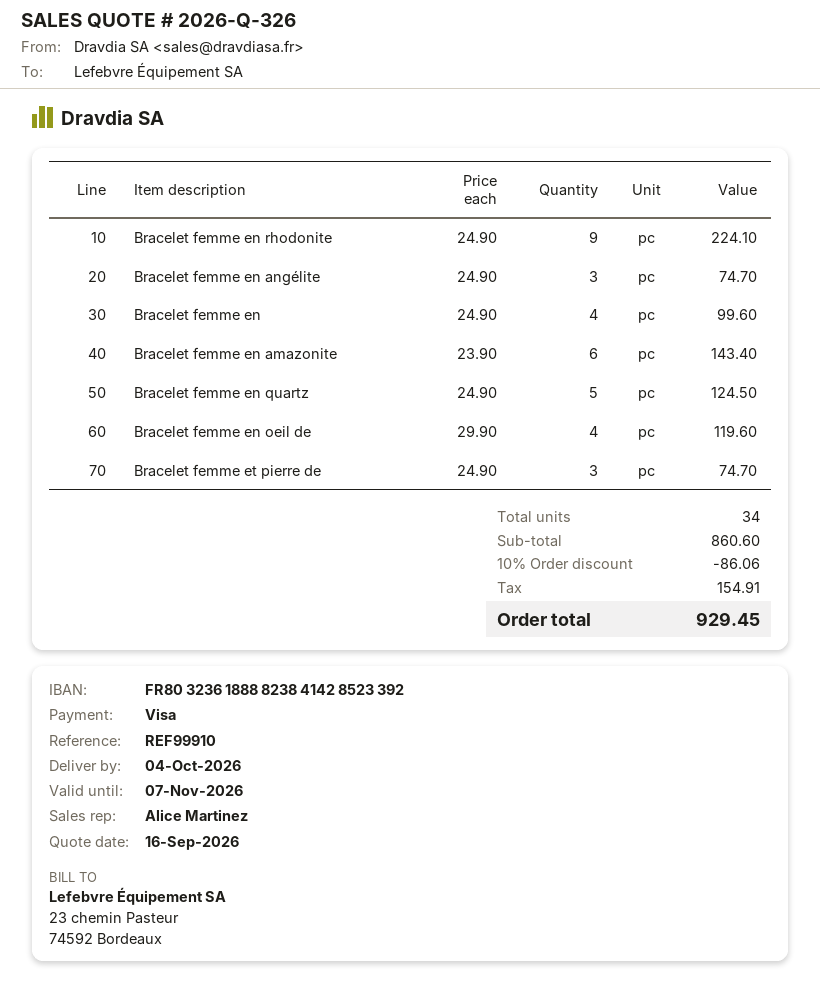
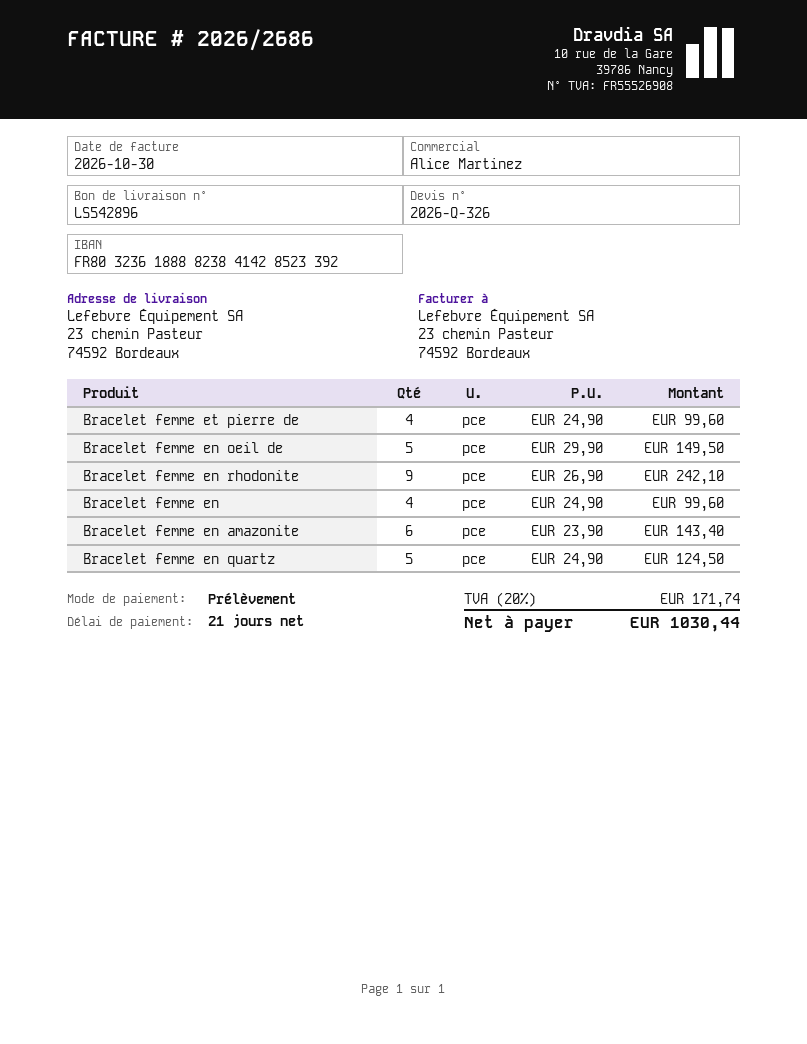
payment method: Visa -> direct debit
Bracelet femme en rhodonite: 9 x 24.90 = 224.10 -> 9 x 26.90 = 242.10
Bracelet femme en angélite: 3 x 24.90 = 74.70 -> none
Bracelet femme en oeil de: 4 x 29.90 = 119.60 -> 5 x 29.90 = 149.50
Bracelet femme et pierre de: 3 x 24.90 = 74.70 -> 4 x 24.90 = 99.60
discount: 10% = 86.06 -> none
tax: 154.91 -> 171.74
total: 929.45 -> 1030.44

